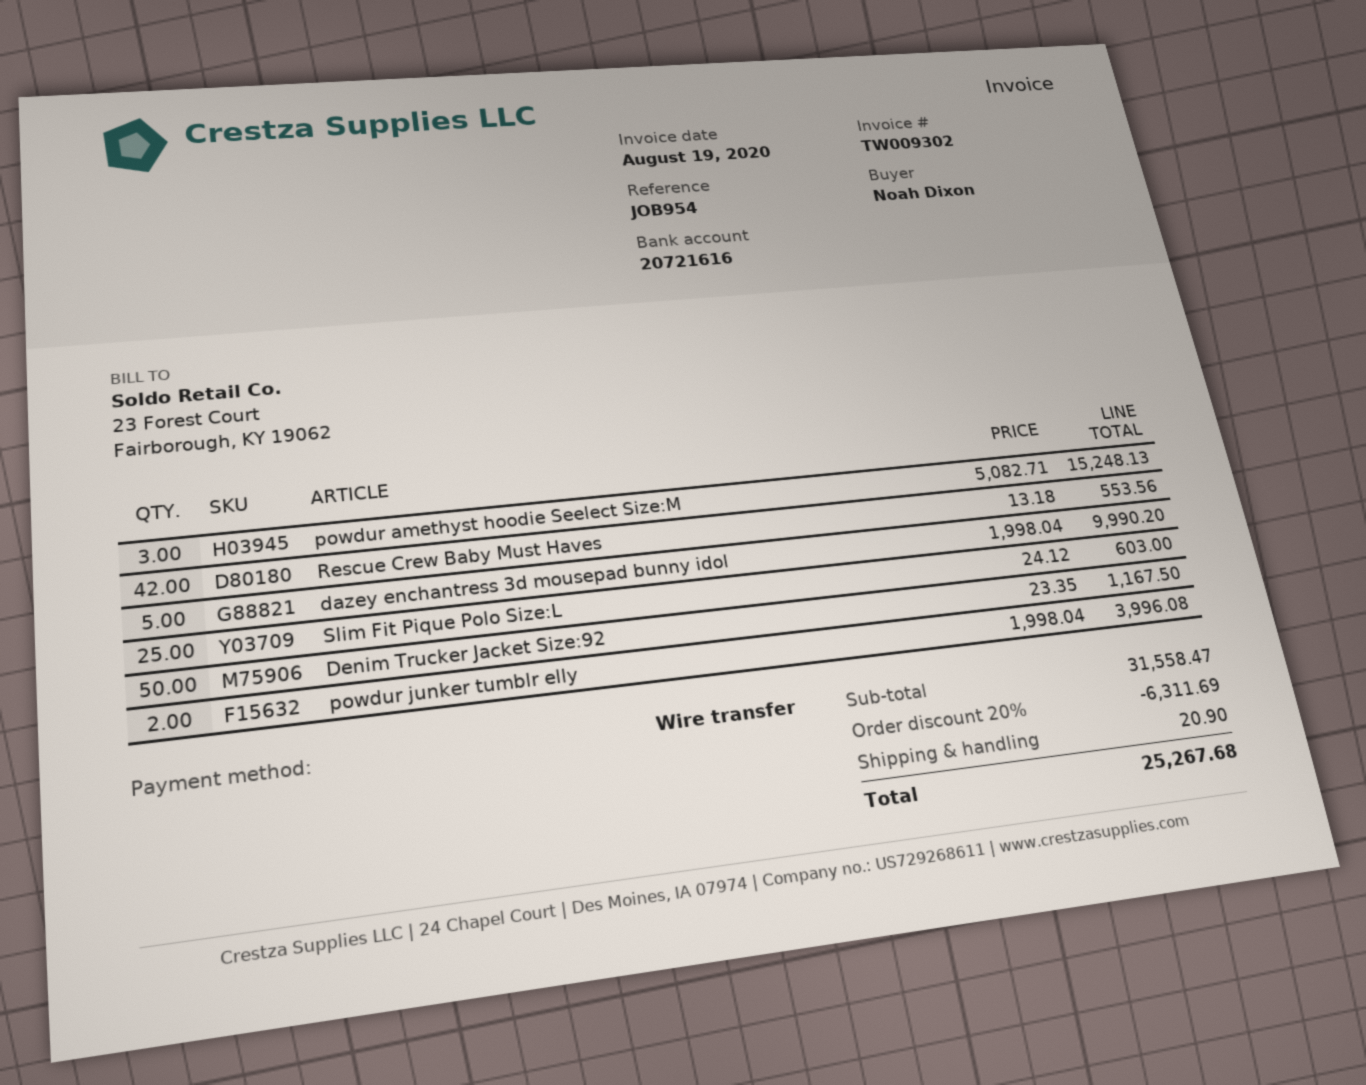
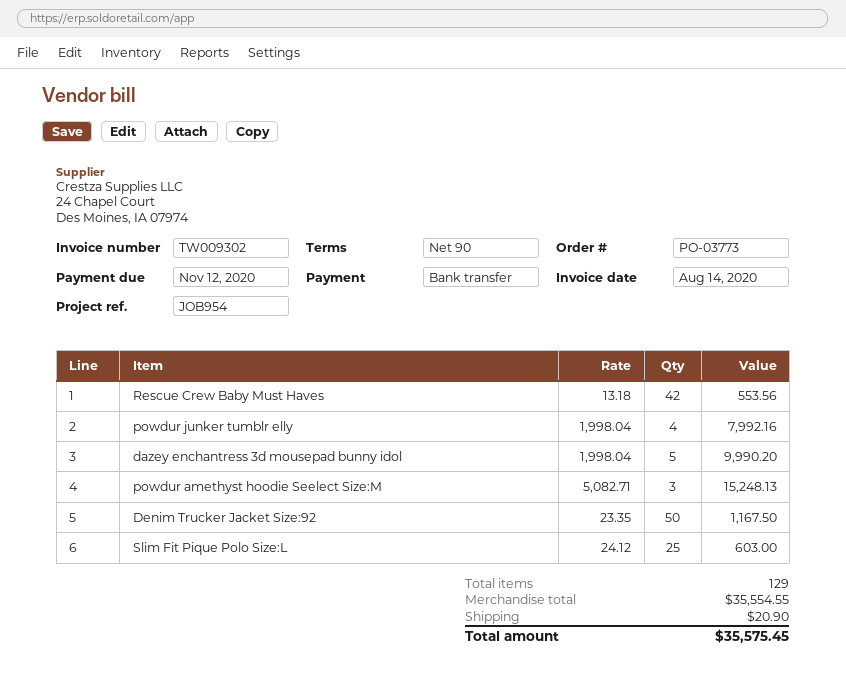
invoice date: 2020-08-19 -> 2020-08-14
powdur junker tumblr elly: 2 x 1998.04 = 3996.08 -> 4 x 1998.04 = 7992.16
subtotal: 31558.47 -> 35554.55
discount: 20% = 6311.69 -> none
total: 25267.68 -> 35575.45

